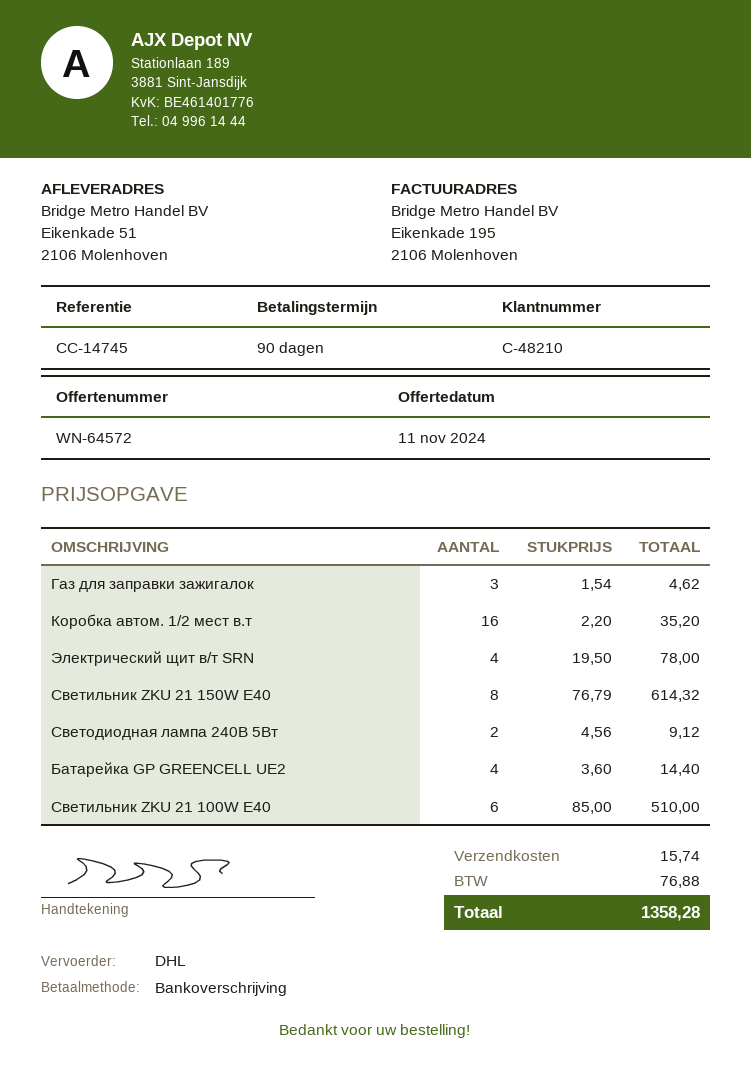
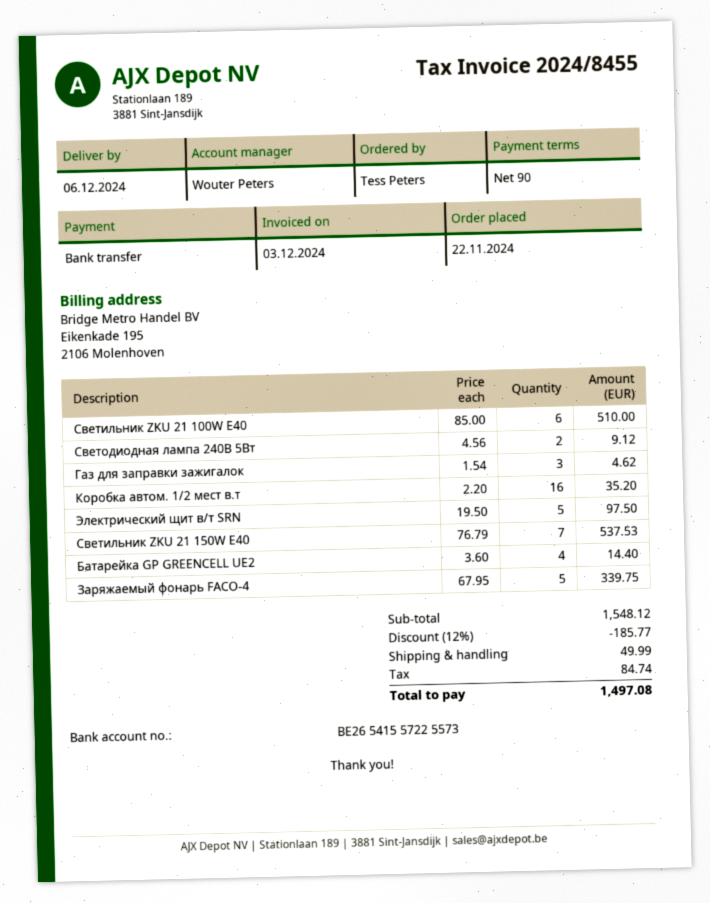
Электрический щит в/т SRN: 4 x 19.50 = 78.00 -> 5 x 19.50 = 97.50
Светильник ZKU 21 150W E40: 8 x 76.79 = 614.32 -> 7 x 76.79 = 537.53
Заряжаемый фонарь FACO-4: none -> 5 x 67.95 = 339.75
discount: none -> 12% = 185.77
shipping: 15.74 -> 49.99
tax: 76.88 -> 84.74
total: 1358.28 -> 1497.08

